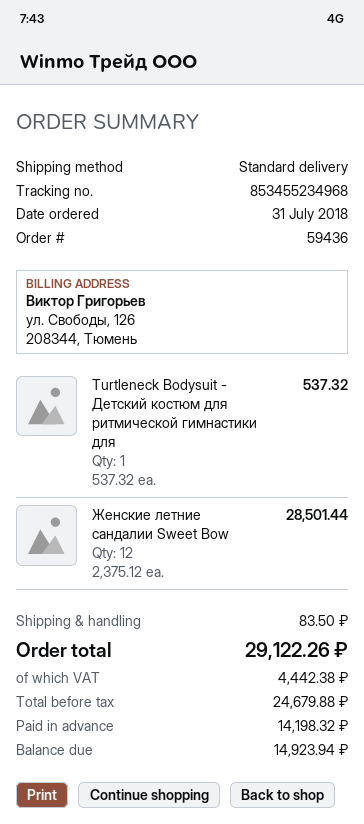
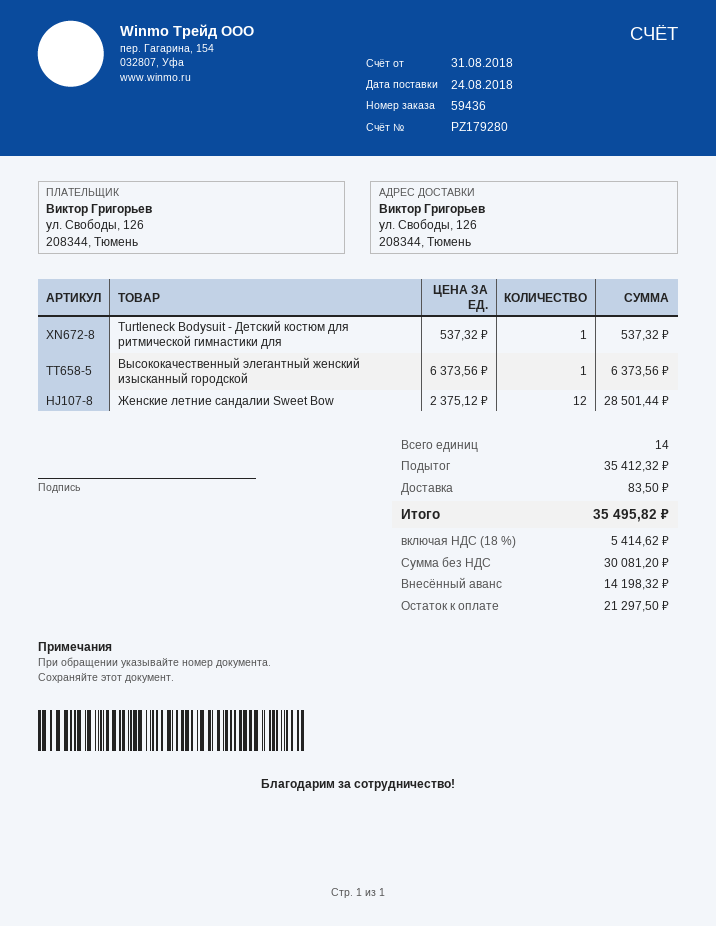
Высококачественный элегантный женский изысканный городской: none -> 1 x 6373.56 = 6373.56
net: 24679.88 -> 30081.20
tax: 4442.38 -> 5414.62
total: 29122.26 -> 35495.82
balance: 14923.94 -> 21297.50

